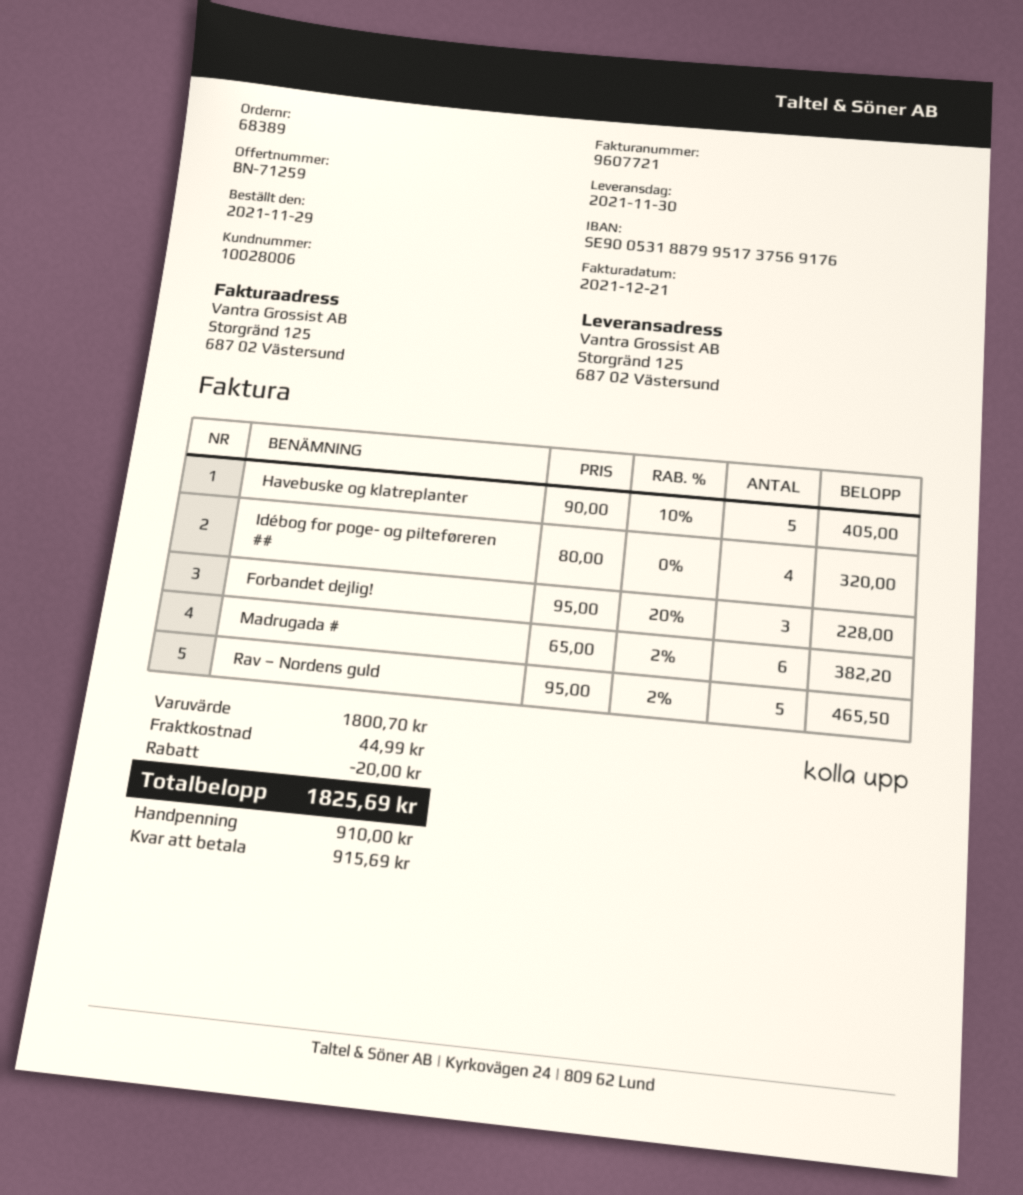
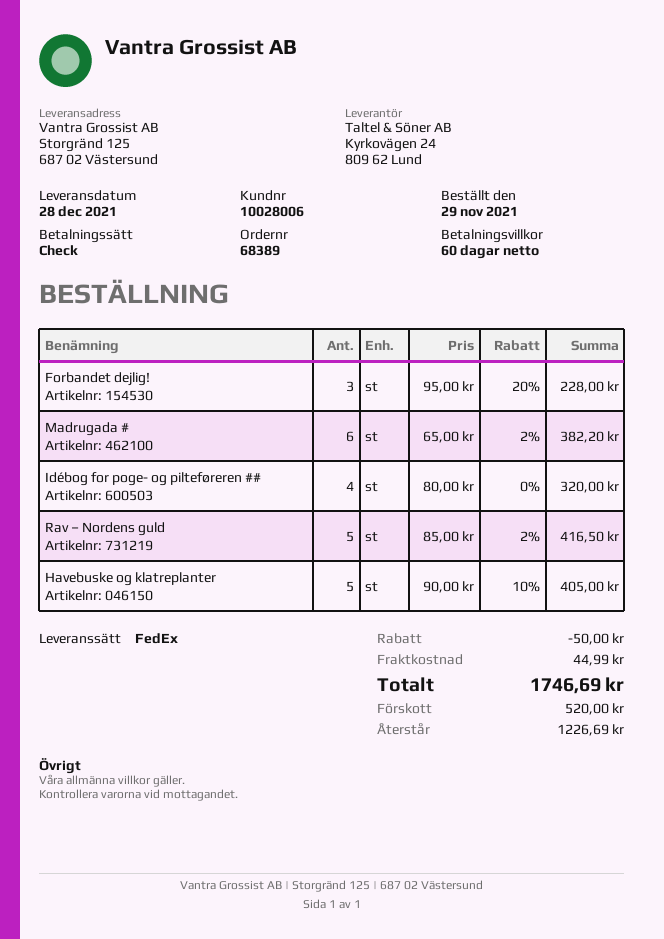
delivery date: 2021-11-30 -> 2021-12-28
Rav – Nordens guld: 5 x 95.00 - 2% = 465.50 -> 5 x 85.00 - 2% = 416.50
discount: 20.00 -> 50.00
total: 1825.69 -> 1746.69
deposit: 910.00 -> 520.00
balance: 915.69 -> 1226.69

